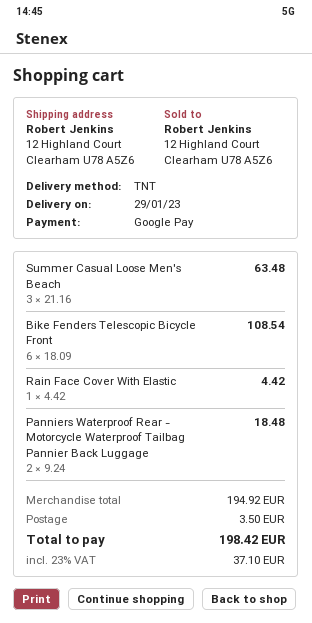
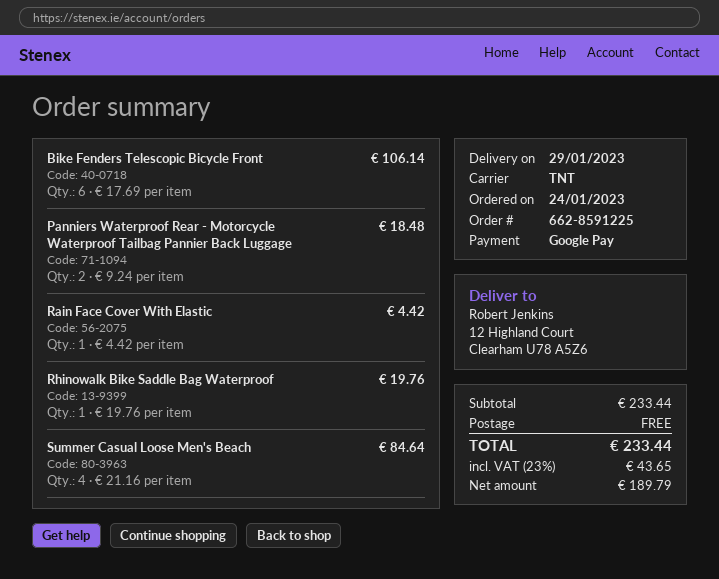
Summer Casual Loose Men's Beach: 3 x 21.16 = 63.48 -> 4 x 21.16 = 84.64
Bike Fenders Telescopic Bicycle Front: 6 x 18.09 = 108.54 -> 6 x 17.69 = 106.14
Rhinowalk Bike Saddle Bag Waterproof: none -> 1 x 19.76 = 19.76
subtotal: 194.92 -> 233.44
shipping: 3.50 -> 0.00
tax: 23% = 37.10 -> 23% = 43.65
total: 198.42 -> 233.44

